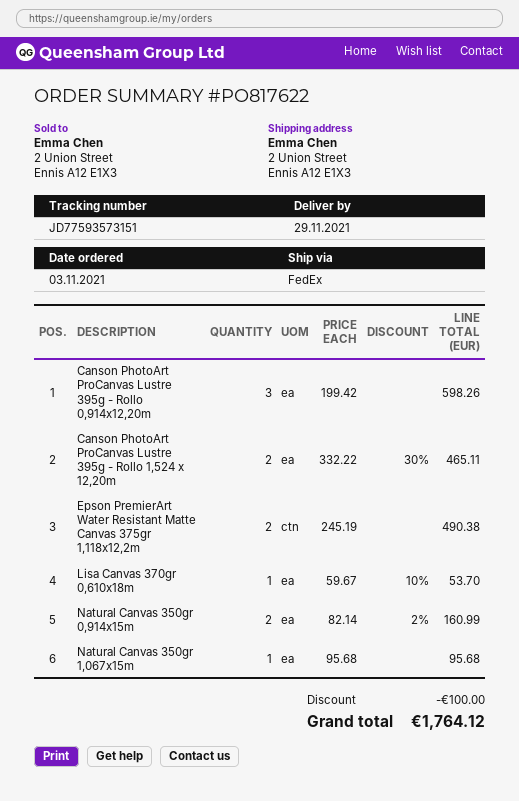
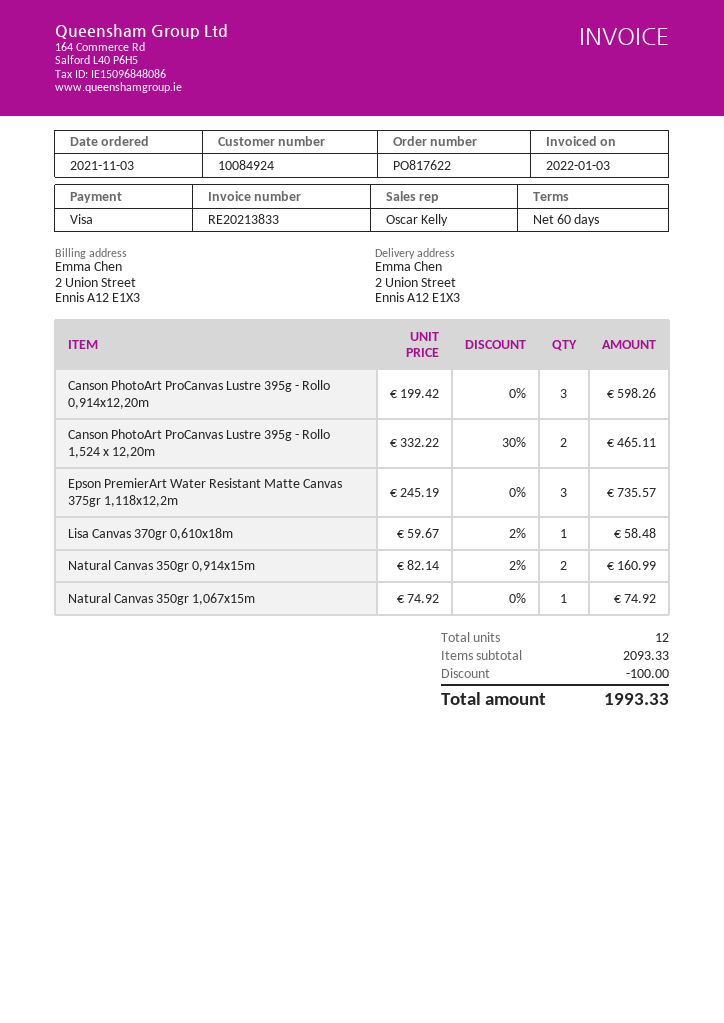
Epson PremierArt Water Resistant Matte Canvas 375gr 1,118x12,2m: 2 x 245.19 = 490.38 -> 3 x 245.19 = 735.57
Lisa Canvas 370gr 0,610x18m: 1 x 59.67 - 10% = 53.70 -> 1 x 59.67 - 2% = 58.48
Natural Canvas 350gr 1,067x15m: 1 x 95.68 = 95.68 -> 1 x 74.92 = 74.92
total: 1764.12 -> 1993.33

